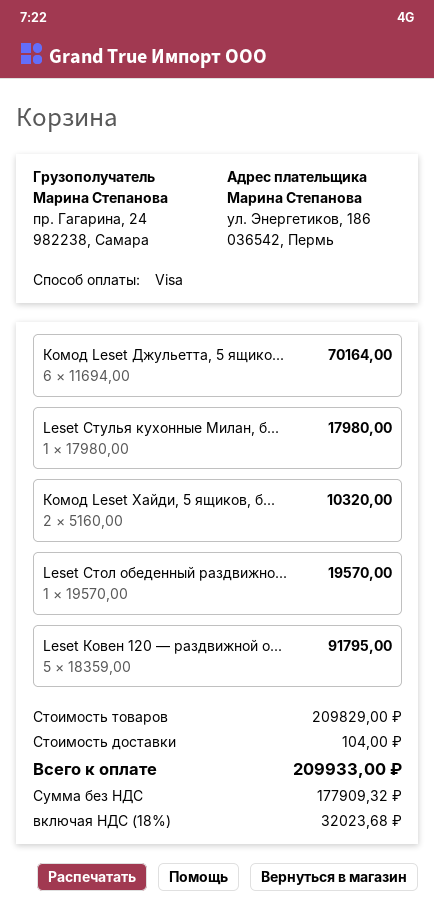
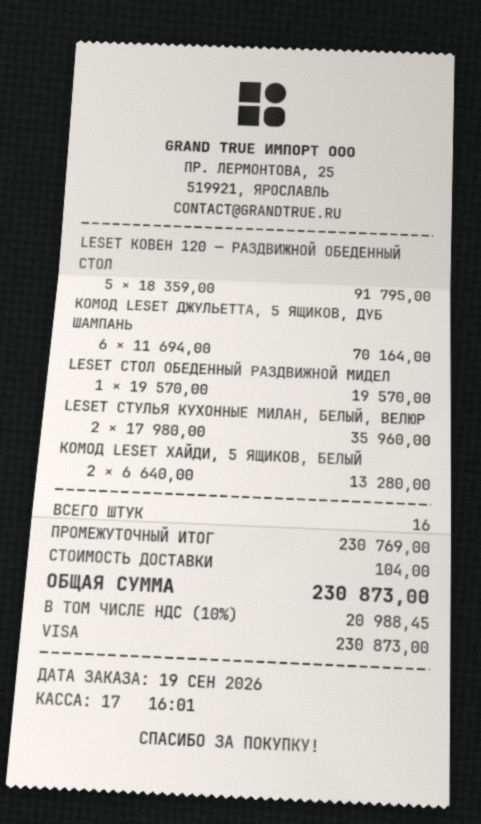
Leset Стулья кухонные Милан, б...: 1 x 17980.00 = 17980.00 -> 2 x 17980.00 = 35960.00
Комод Leset Хайди, 5 ящиков, б...: 2 x 5160.00 = 10320.00 -> 2 x 6640.00 = 13280.00
subtotal: 209829.00 -> 230769.00
tax: 18% = 32023.68 -> 10% = 20988.45
total: 209933.00 -> 230873.00

